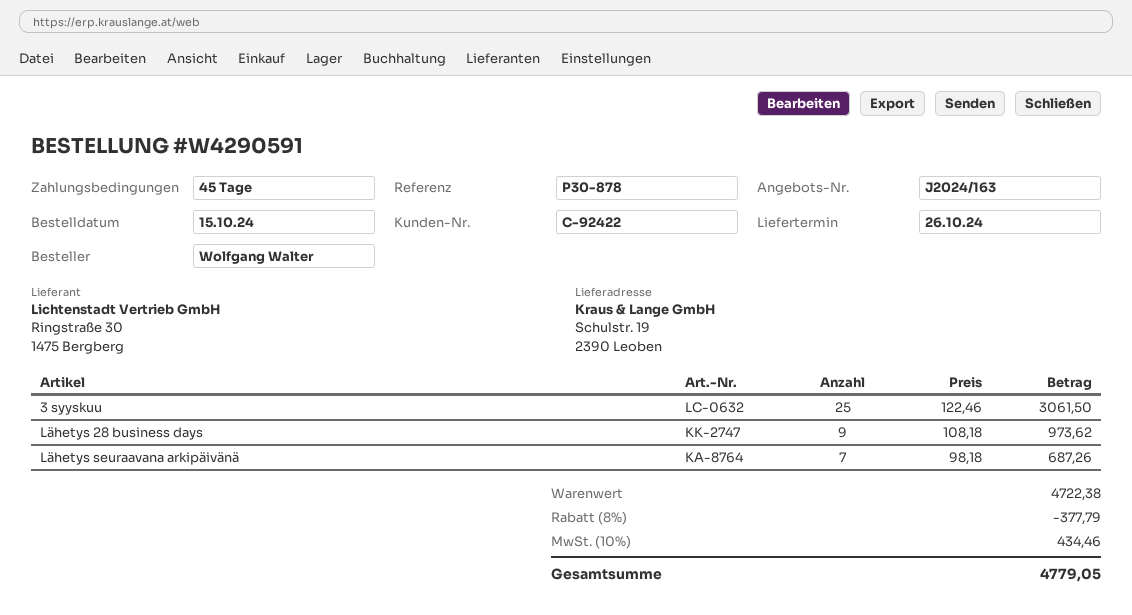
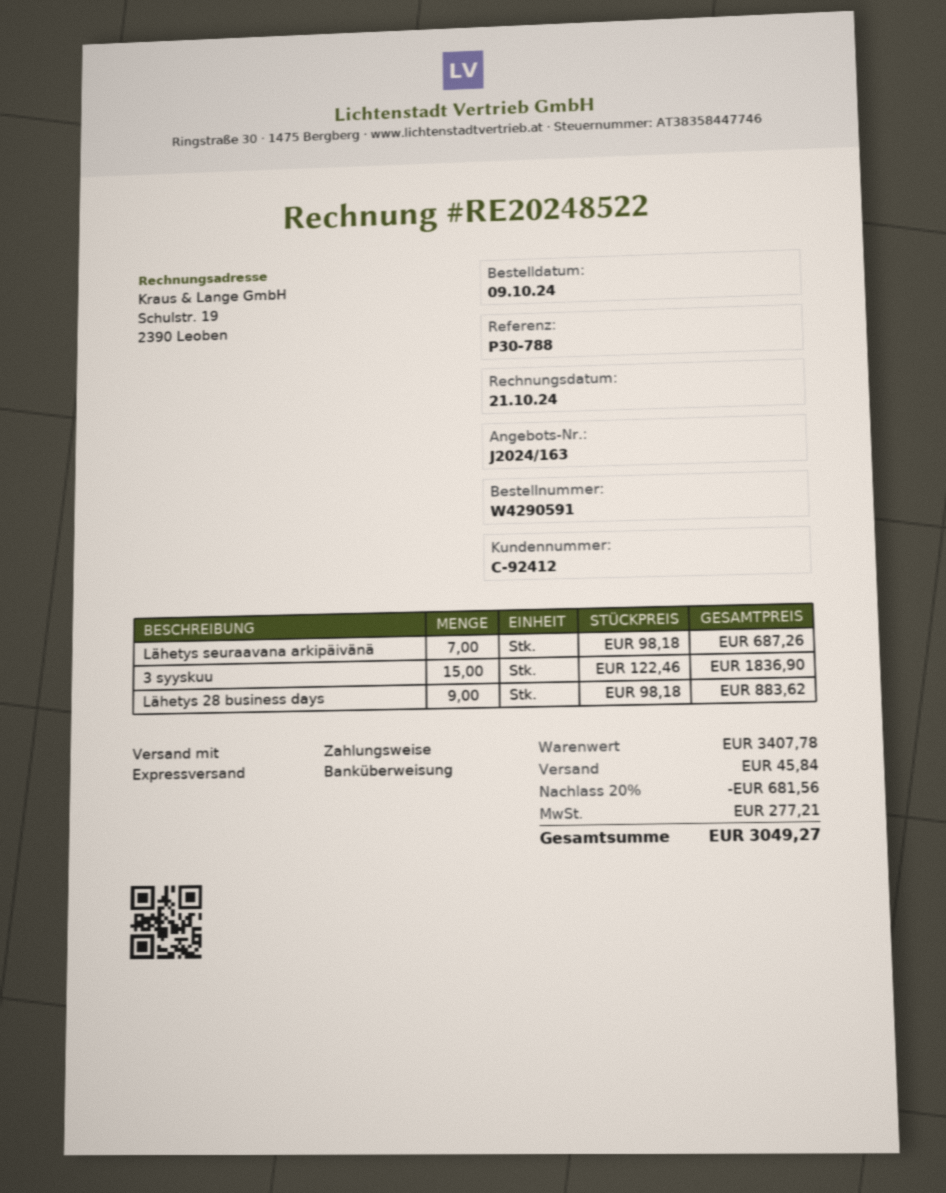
order date: 2024-10-15 -> 2024-10-09
customer number: C-92422 -> C-92412
reference: P30-878 -> P30-788
3 syyskuu: 25 x 122.46 = 3061.50 -> 15 x 122.46 = 1836.90
Lähetys 28 business days: 9 x 108.18 = 973.62 -> 9 x 98.18 = 883.62
subtotal: 4722.38 -> 3407.78
discount: 8% = 377.79 -> 20% = 681.56
shipping: none -> 45.84
tax: 434.46 -> 277.21
total: 4779.05 -> 3049.27

